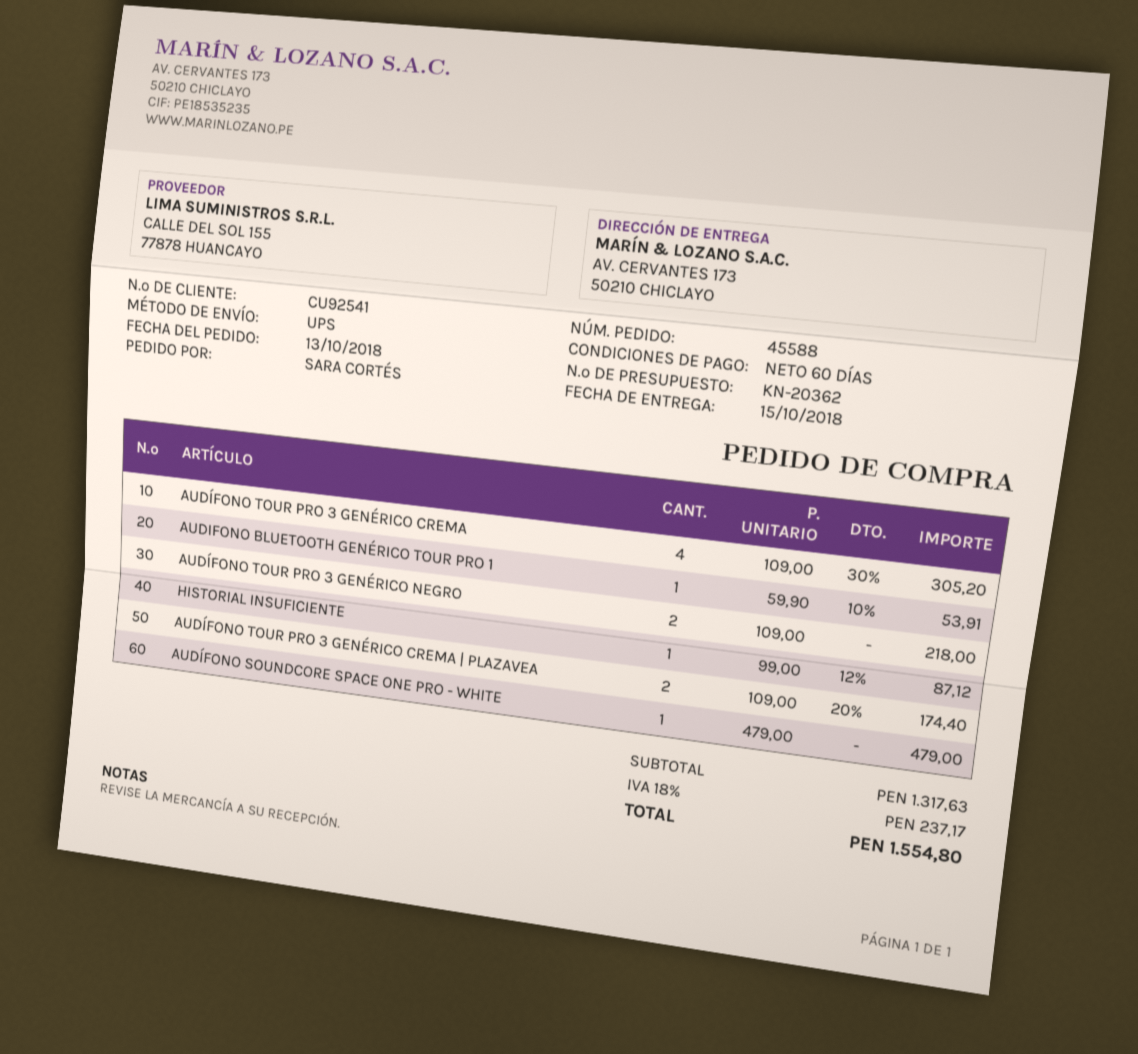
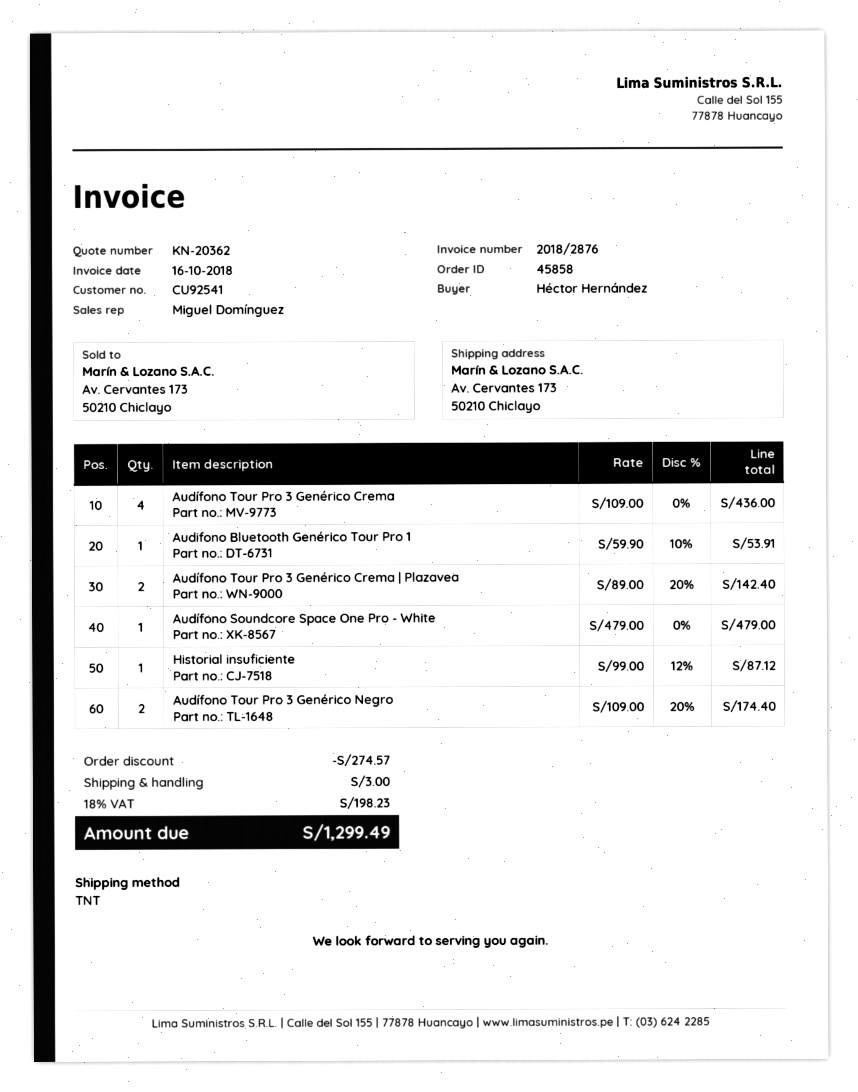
order number: 45588 -> 45858
ordered by: SARA CORTÉS -> Héctor Hernández
shipping method: UPS -> TNT
AUDÍFONO TOUR PRO 3 GENÉRICO CREMA: 4 x 109.00 - 30% = 305.20 -> 4 x 109.00 = 436.00
AUDÍFONO TOUR PRO 3 GENÉRICO NEGRO: 2 x 109.00 = 218.00 -> 2 x 109.00 - 20% = 174.40
AUDÍFONO TOUR PRO 3 GENÉRICO CREMA | PLAZAVEA: 2 x 109.00 - 20% = 174.40 -> 2 x 89.00 - 20% = 142.40
discount: none -> 274.57
shipping: none -> 3.00
tax: 18% = 237.17 -> 18% = 198.23
total: 1554.80 -> 1299.49

